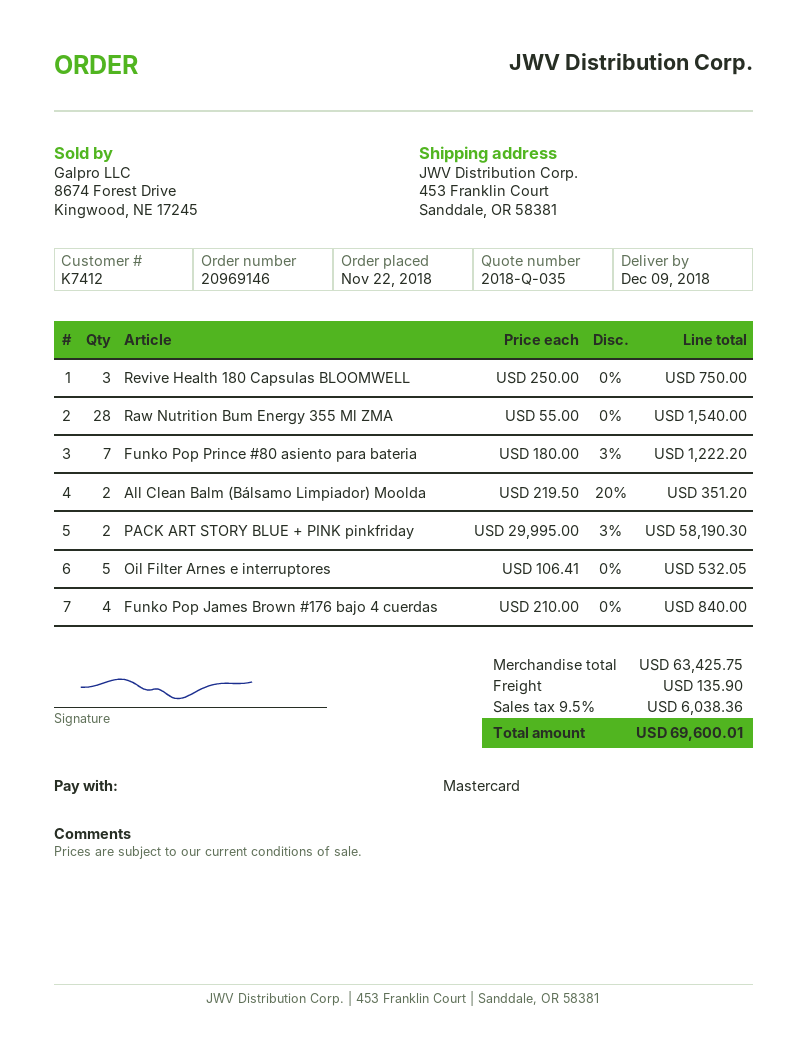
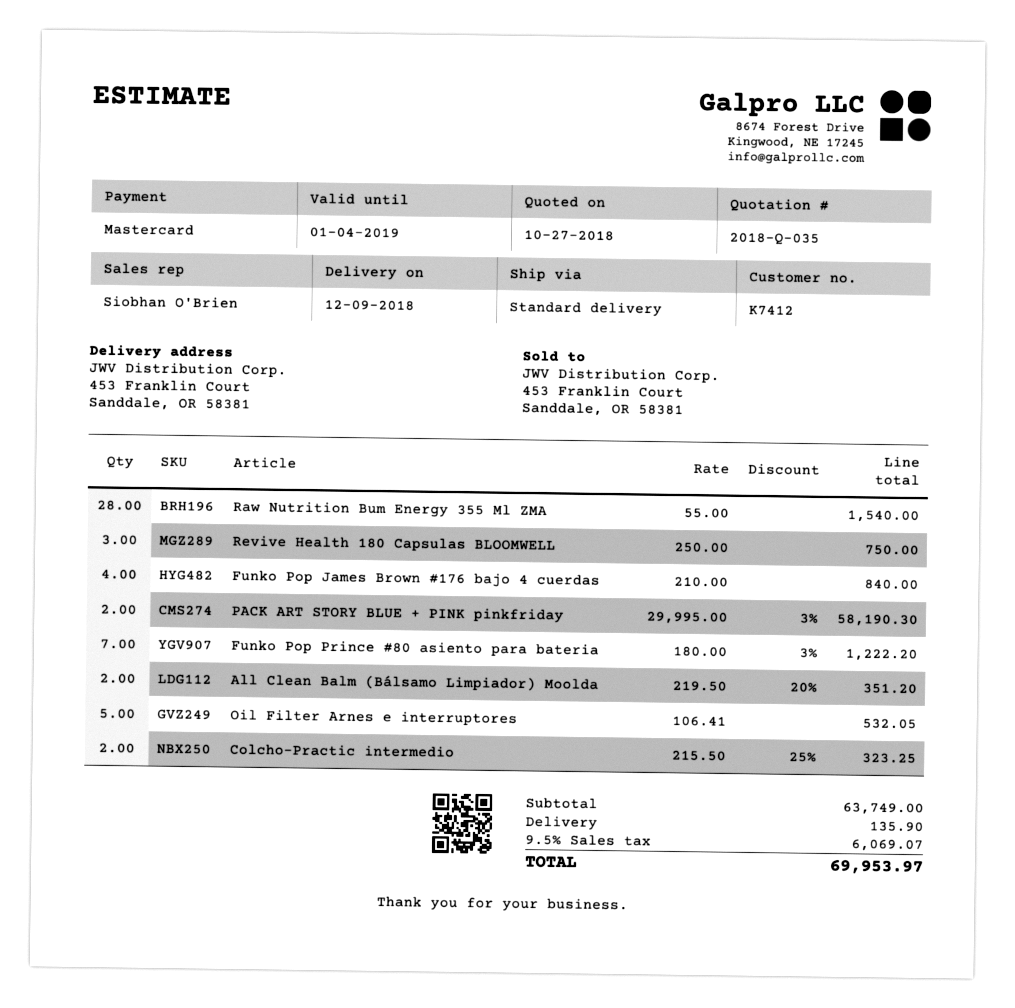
Colcho-Practic intermedio: none -> 2 x 215.50 - 25% = 323.25
subtotal: 63425.75 -> 63749.00
tax: 9.5% = 6038.36 -> 9.5% = 6069.07
total: 69600.01 -> 69953.97

